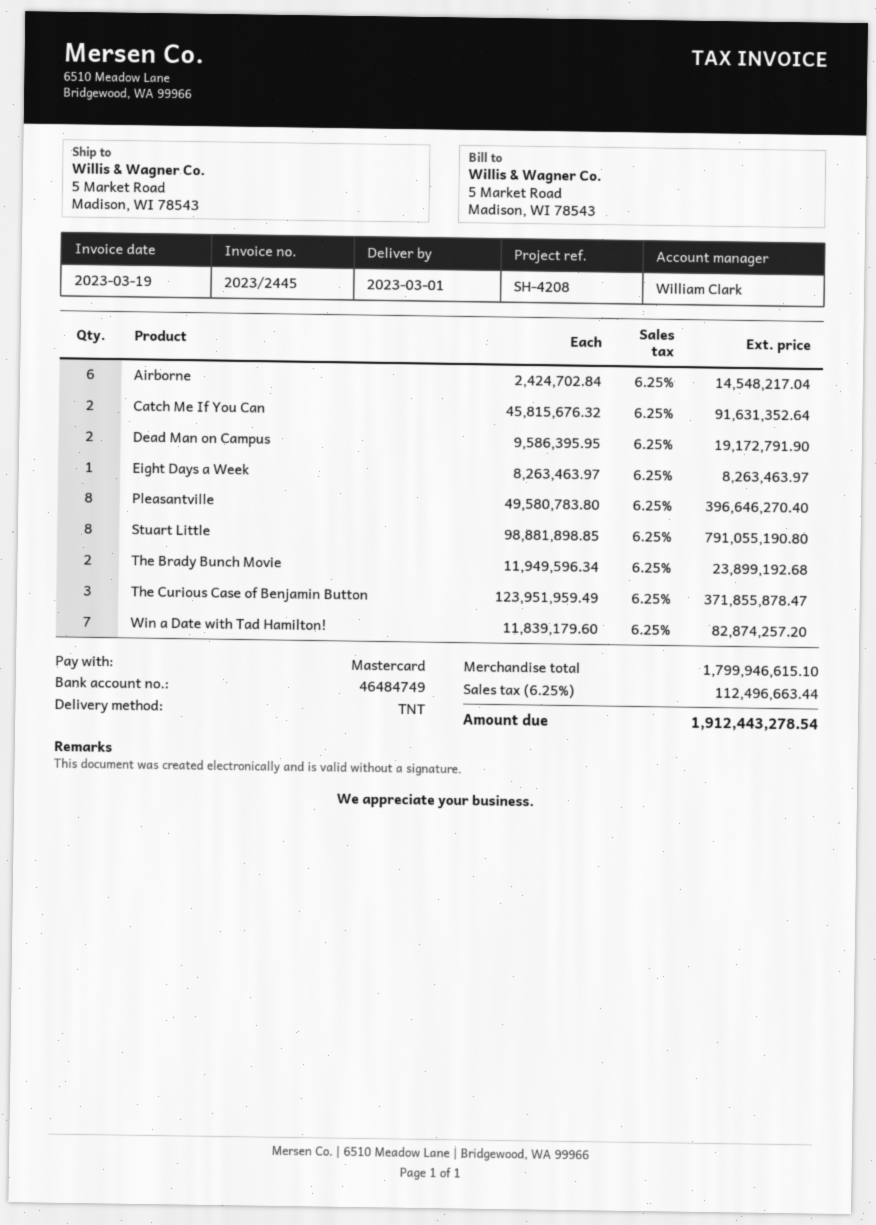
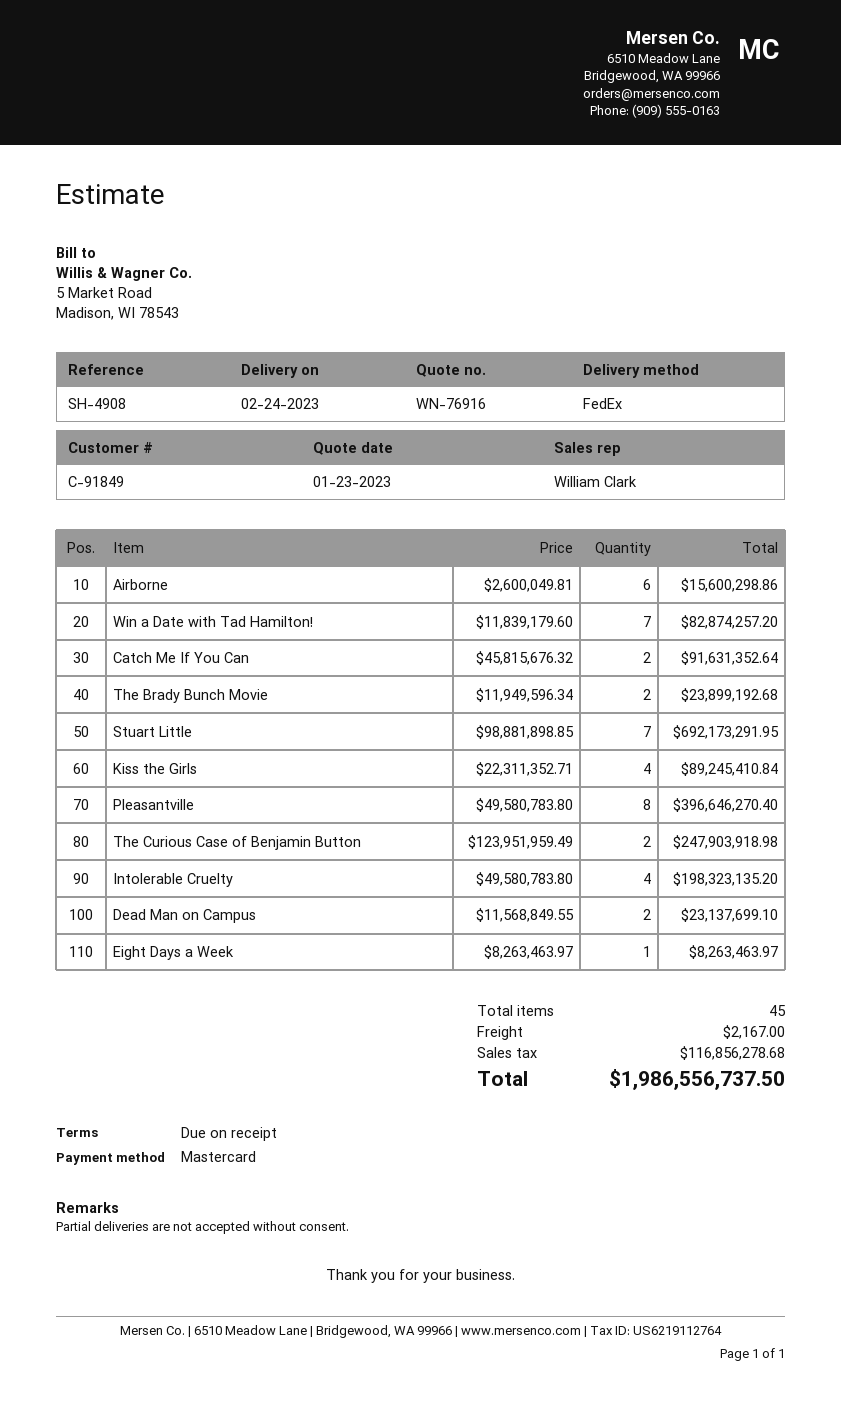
delivery date: 2023-03-01 -> 2023-02-24
reference: SH-4208 -> SH-4908
shipping method: TNT -> FedEx
Airborne: 6 x 2424702.84 = 14548217.04 -> 6 x 2600049.81 = 15600298.86
Dead Man on Campus: 2 x 9586395.95 = 19172791.90 -> 2 x 11568849.55 = 23137699.10
Stuart Little: 8 x 98881898.85 = 791055190.80 -> 7 x 98881898.85 = 692173291.95
The Curious Case of Benjamin Button: 3 x 123951959.49 = 371855878.47 -> 2 x 123951959.49 = 247903918.98
Kiss the Girls: none -> 4 x 22311352.71 = 89245410.84
Intolerable Cruelty: none -> 4 x 49580783.80 = 198323135.20
shipping: none -> 2167.00
tax: 112496663.44 -> 116856278.68
total: 1912443278.54 -> 1986556737.50

